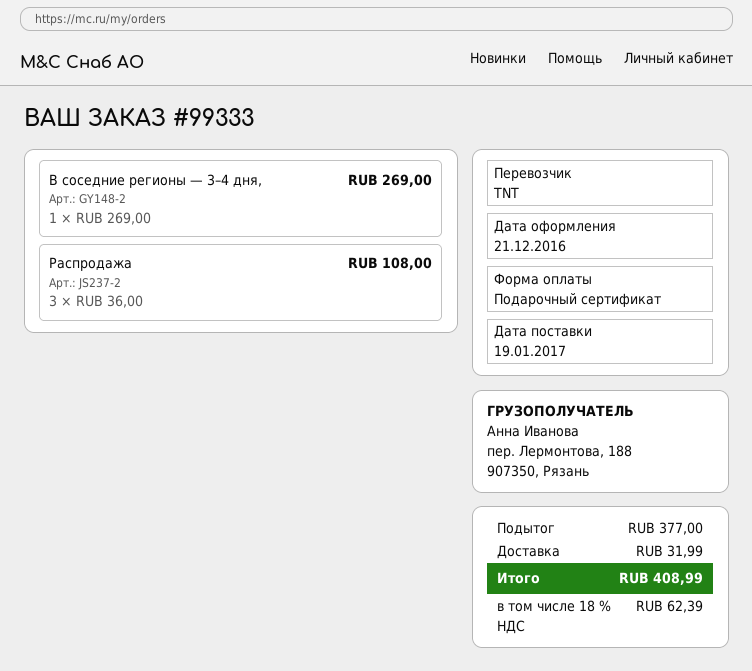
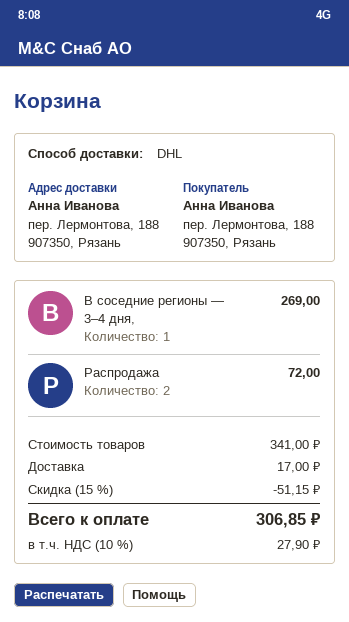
shipping method: TNT -> DHL
Распродажа: 3 for 108.00 -> 2 for 72.00
subtotal: 377.00 -> 341.00
discount: none -> 15% = 51.15
shipping: 31.99 -> 17.00
tax: 18% = 62.39 -> 10% = 27.90
total: 408.99 -> 306.85

